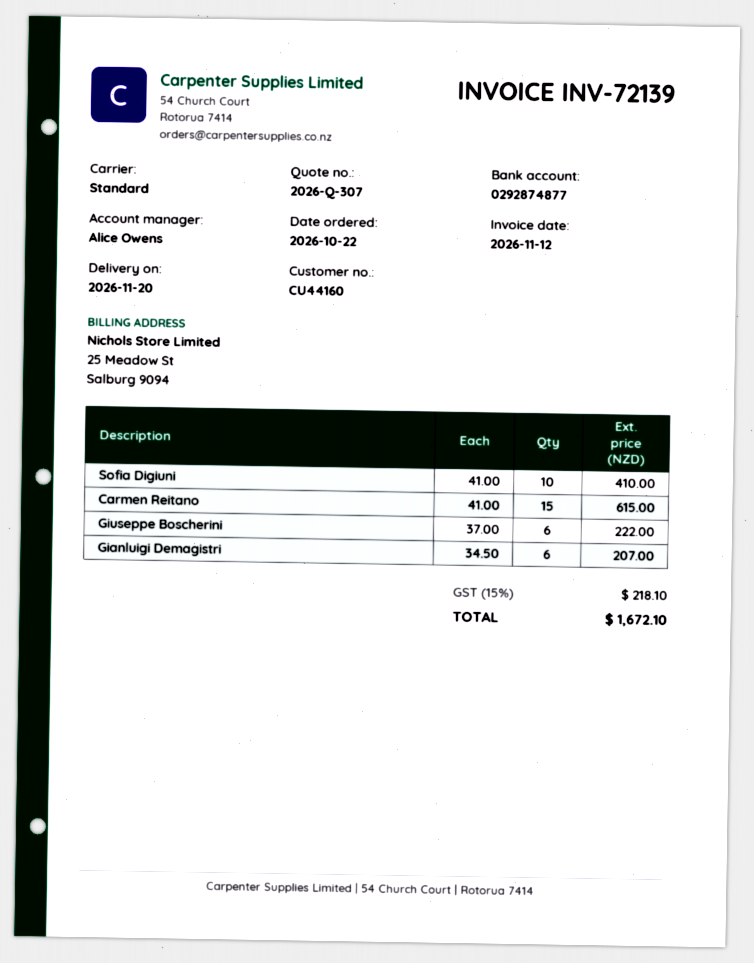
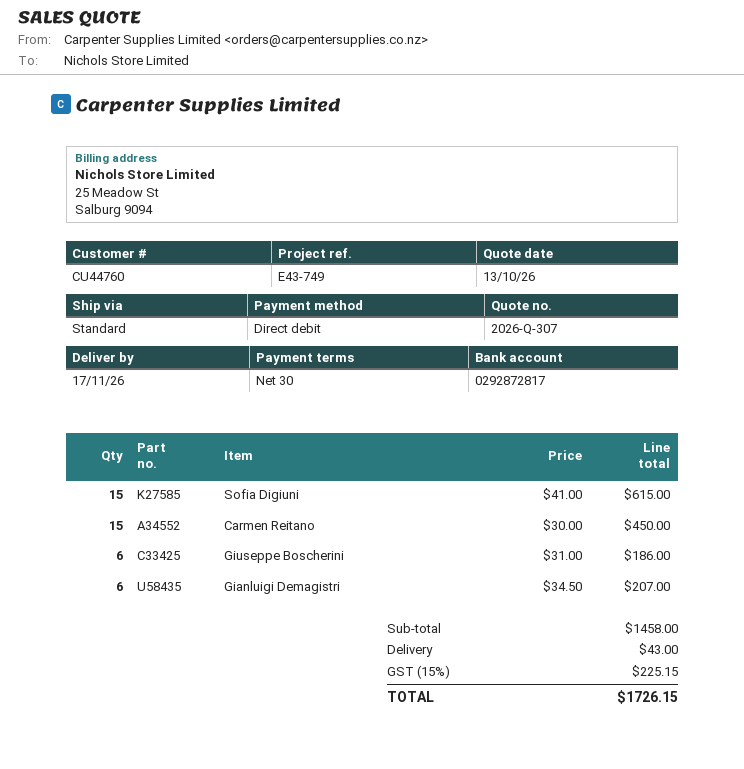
delivery date: 2026-11-20 -> 2026-11-17
customer number: CU44160 -> CU44760
bank account: 0292874877 -> 0292872817
Sofia Digiuni: 10 x 41.00 = 410.00 -> 15 x 41.00 = 615.00
Carmen Reitano: 15 x 41.00 = 615.00 -> 15 x 30.00 = 450.00
Giuseppe Boscherini: 6 x 37.00 = 222.00 -> 6 x 31.00 = 186.00
shipping: none -> 43.00
tax: 15% = 218.10 -> 15% = 225.15
total: 1672.10 -> 1726.15

